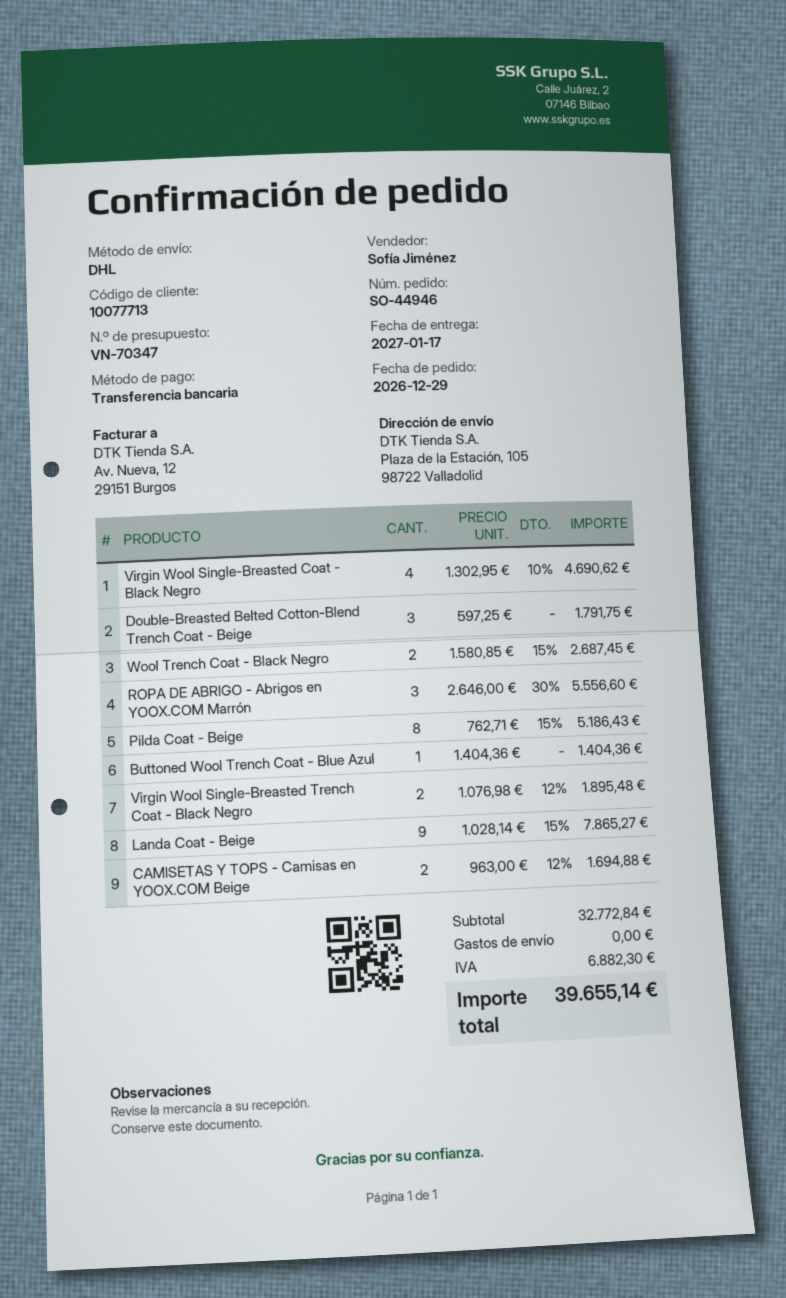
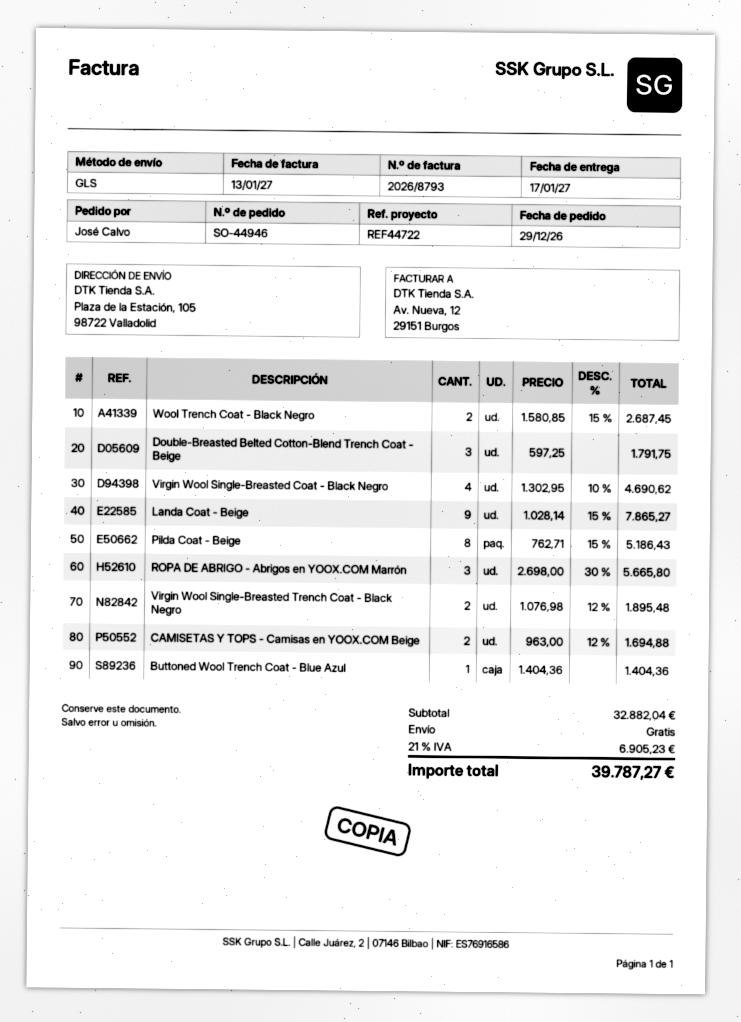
shipping method: DHL -> GLS
ROPA DE ABRIGO - Abrigos en YOOX.COM Marrón: 3 x 2646.00 - 30% = 5556.60 -> 3 x 2698.00 - 30% = 5665.80
subtotal: 32772.84 -> 32882.04
tax: 6882.30 -> 6905.23
total: 39655.14 -> 39787.27

